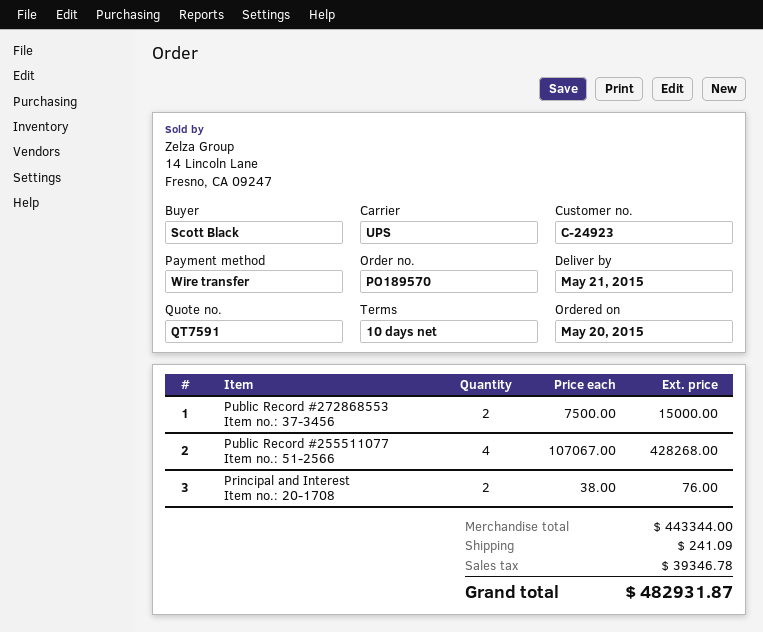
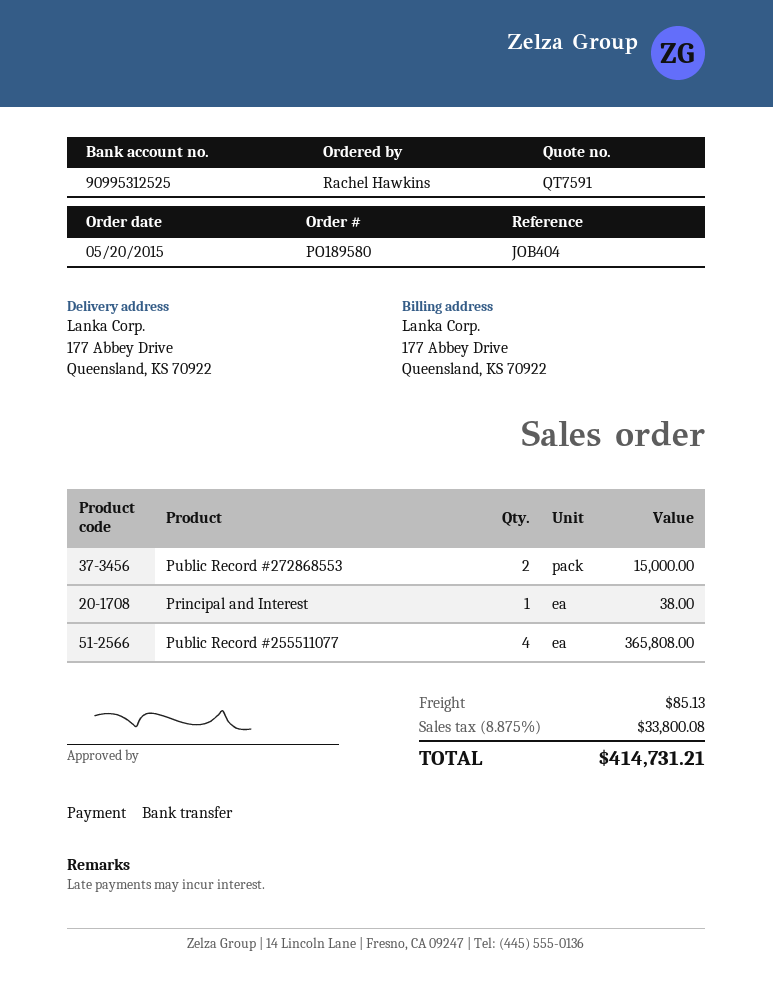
order number: PO189570 -> PO189580
ordered by: Scott Black -> Rachel Hawkins
Public Record #255511077: 4 for 428268.00 -> 4 for 365808.00
Principal and Interest: 2 for 76.00 -> 1 for 38.00
shipping: 241.09 -> 85.13
tax: 39346.78 -> 33800.08
total: 482931.87 -> 414731.21

